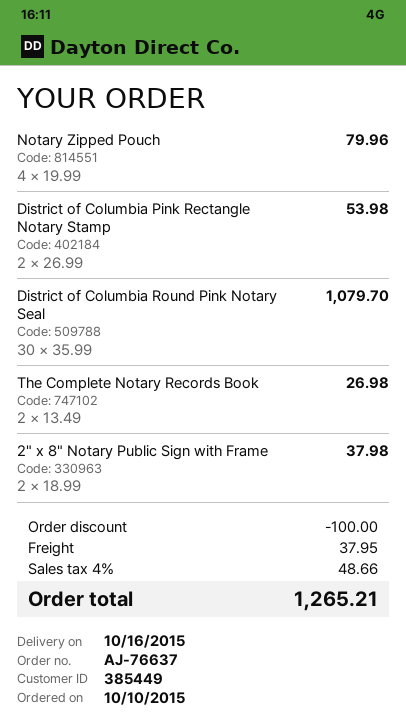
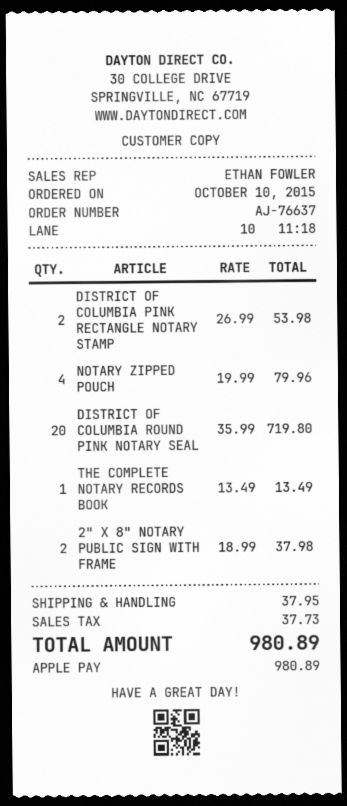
District of Columbia Round Pink Notary Seal: 30 x 35.99 = 1079.70 -> 20 x 35.99 = 719.80
The Complete Notary Records Book: 2 x 13.49 = 26.98 -> 1 x 13.49 = 13.49
discount: 100.00 -> none
tax: 48.66 -> 37.73
total: 1265.21 -> 980.89

